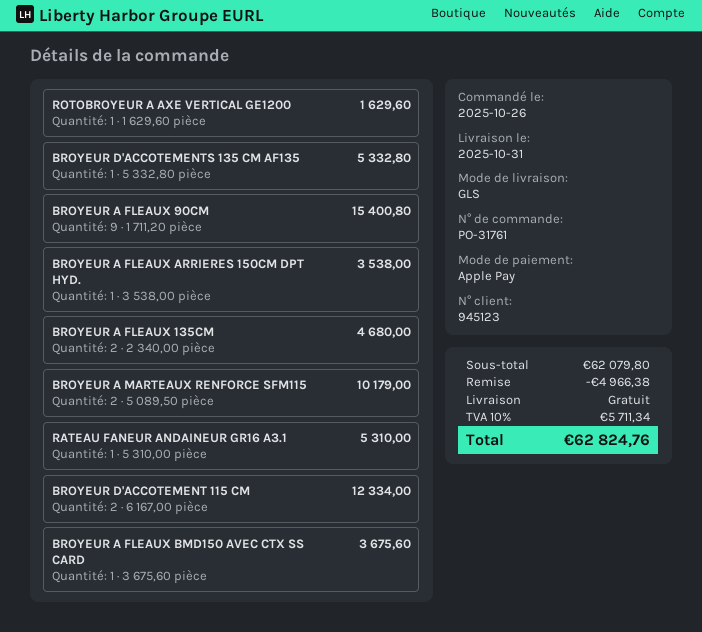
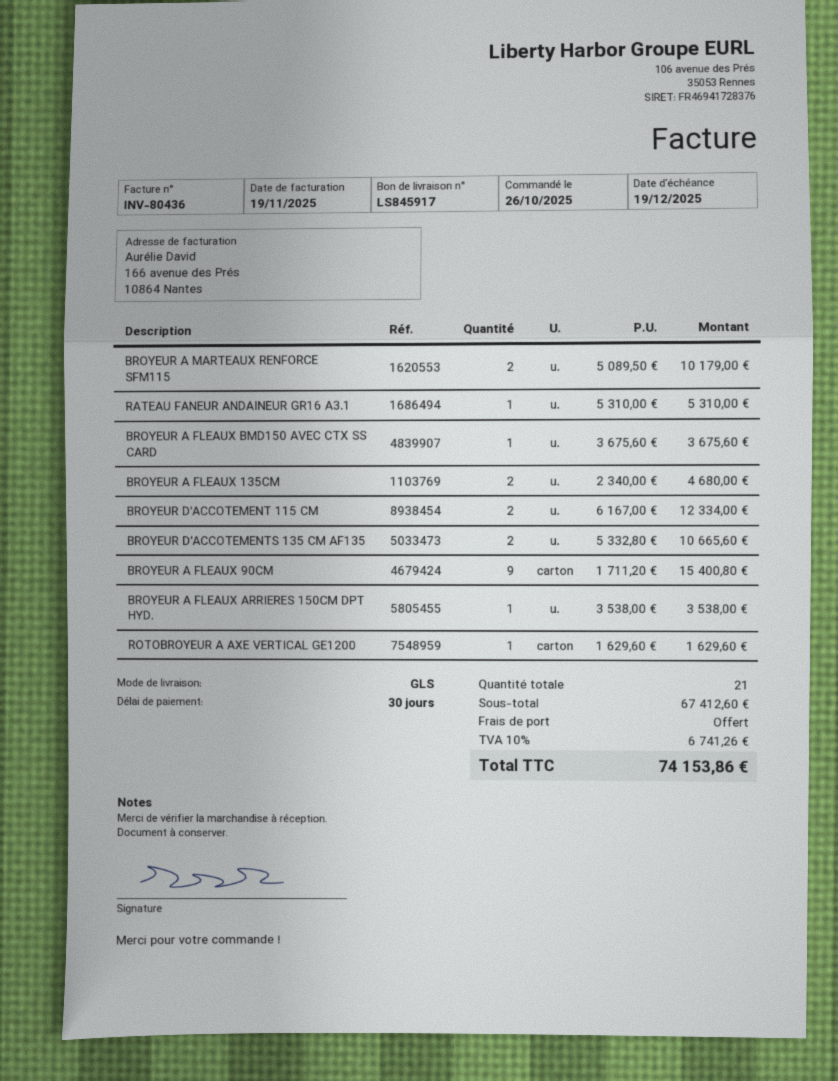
BROYEUR D'ACCOTEMENTS 135 CM AF135: 1 x 5332.80 = 5332.80 -> 2 x 5332.80 = 10665.60
subtotal: 62079.80 -> 67412.60
discount: 4966.38 -> none
tax: 10% = 5711.34 -> 10% = 6741.26
total: 62824.76 -> 74153.86

